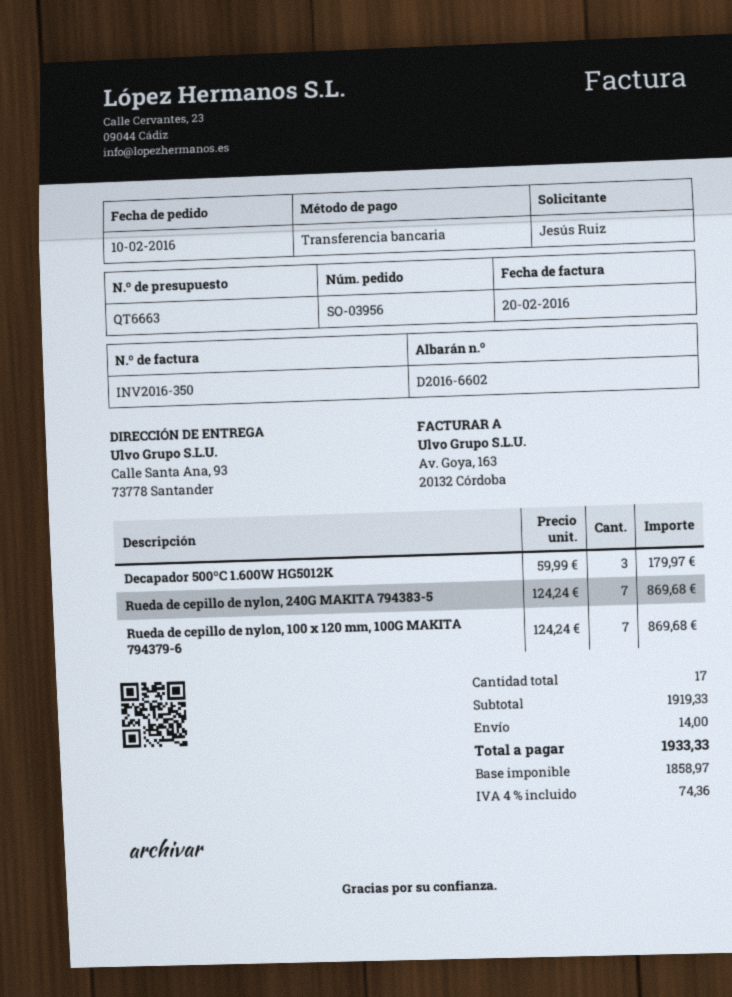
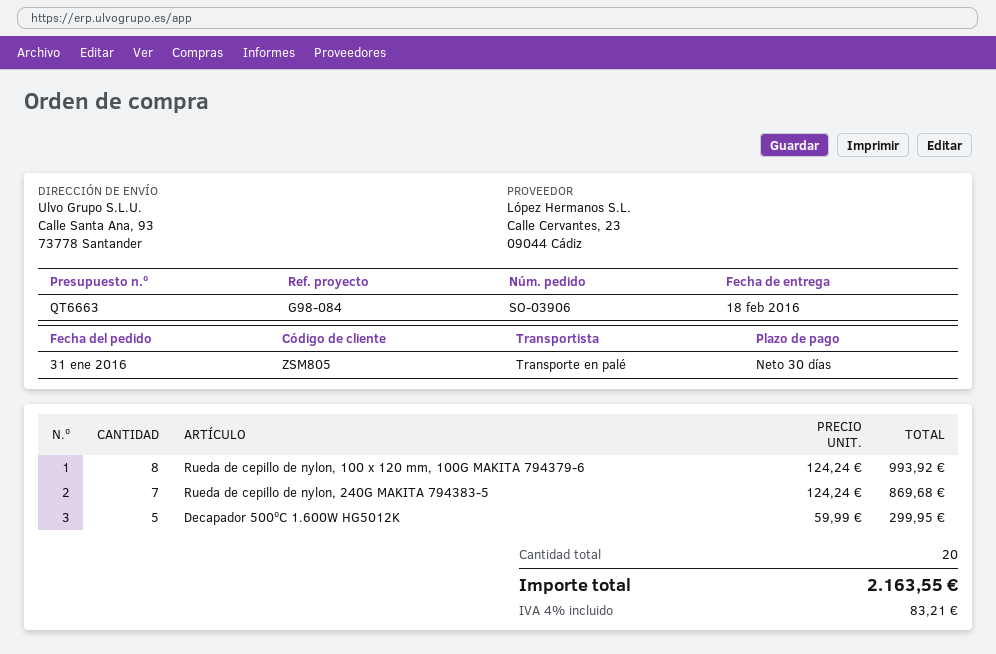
order number: SO-03956 -> SO-03906
order date: 2016-02-10 -> 2016-01-31
Decapador 500ºC 1.600W HG5012K: 3 x 59.99 = 179.97 -> 5 x 59.99 = 299.95
Rueda de cepillo de nylon, 100 x 120 mm, 100G MAKITA 794379-6: 7 x 124.24 = 869.68 -> 8 x 124.24 = 993.92
total quantity: 17 -> 20
shipping: 14.00 -> none
tax: 4% = 74.36 -> 4% = 83.21
total: 1933.33 -> 2163.55

